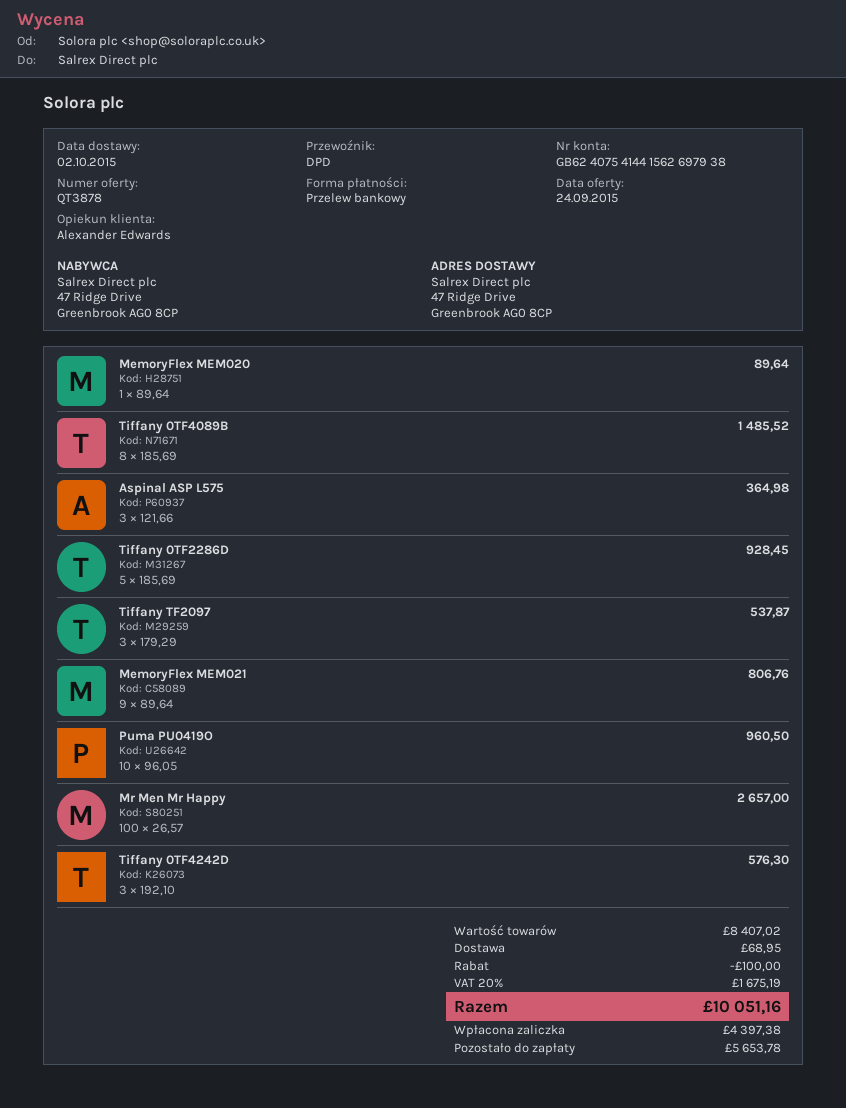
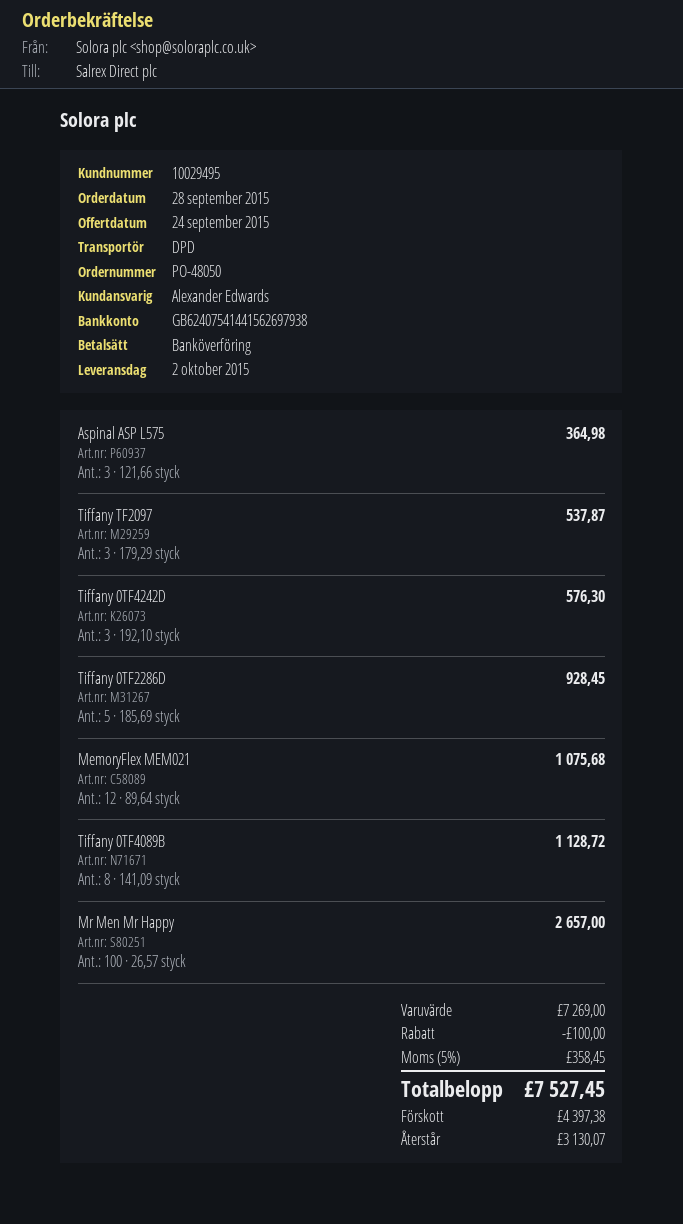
MemoryFlex MEM020: 1 x 89.64 = 89.64 -> none
Tiffany 0TF4089B: 8 x 185.69 = 1485.52 -> 8 x 141.09 = 1128.72
MemoryFlex MEM021: 9 x 89.64 = 806.76 -> 12 x 89.64 = 1075.68
Puma PU0419O: 10 x 96.05 = 960.50 -> none
subtotal: 8407.02 -> 7269.00
shipping: 68.95 -> none
tax: 20% = 1675.19 -> 5% = 358.45
total: 10051.16 -> 7527.45
balance: 5653.78 -> 3130.07

